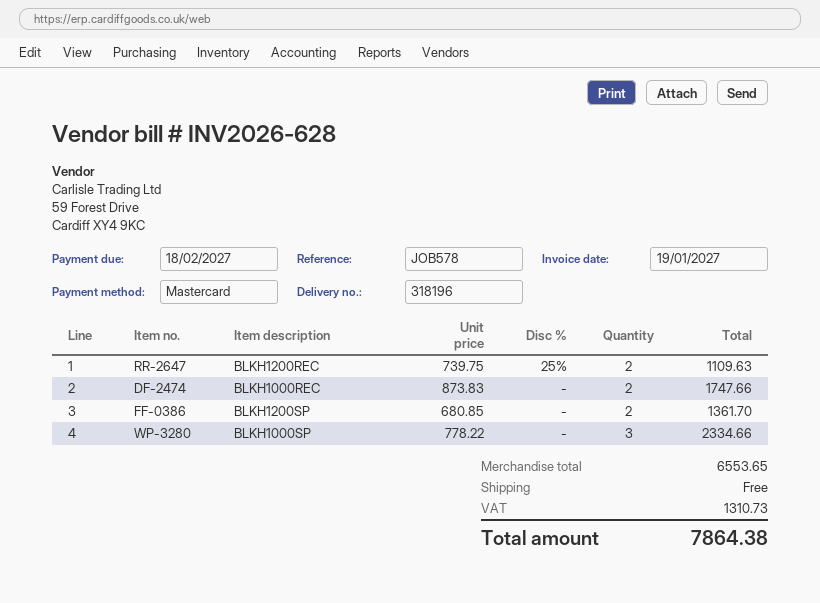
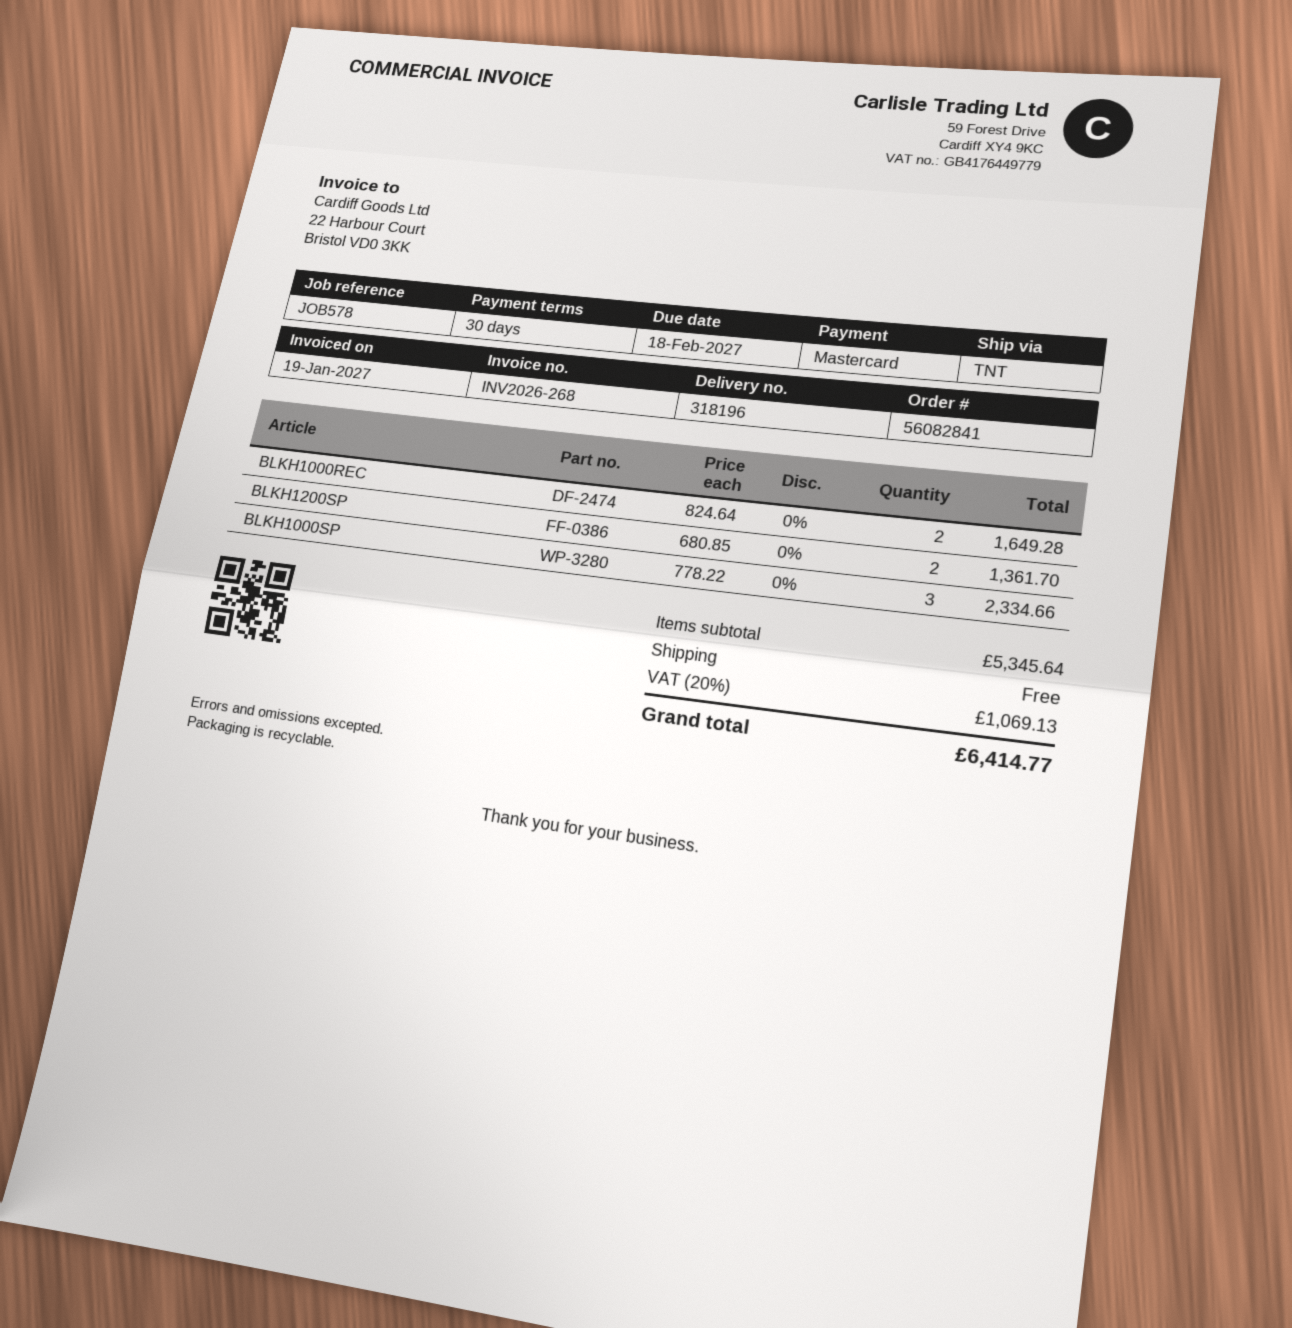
invoice number: INV2026-628 -> INV2026-268
BLKH1200REC: 2 x 739.75 - 25% = 1109.63 -> none
BLKH1000REC: 2 x 873.83 = 1747.66 -> 2 x 824.64 = 1649.28
subtotal: 6553.65 -> 5345.64
tax: 1310.73 -> 1069.13
total: 7864.38 -> 6414.77

